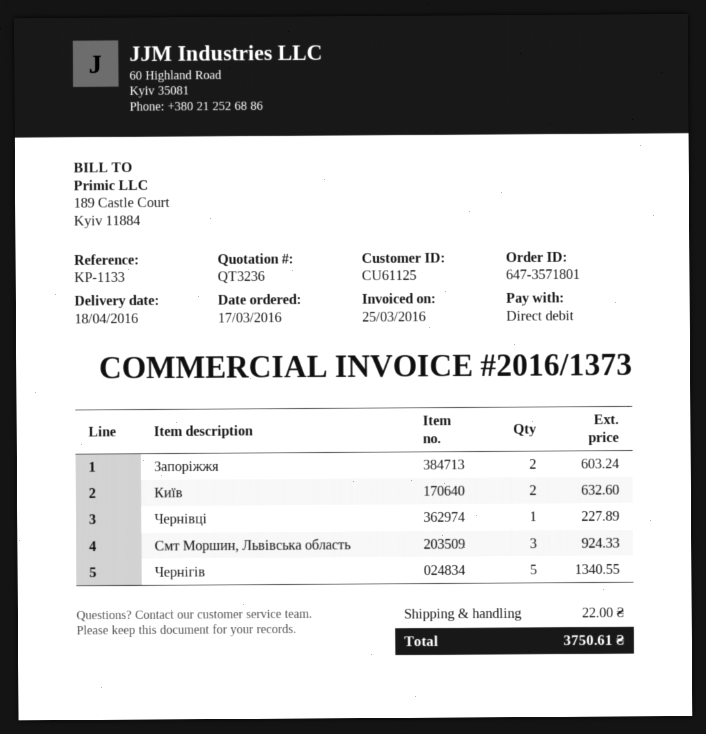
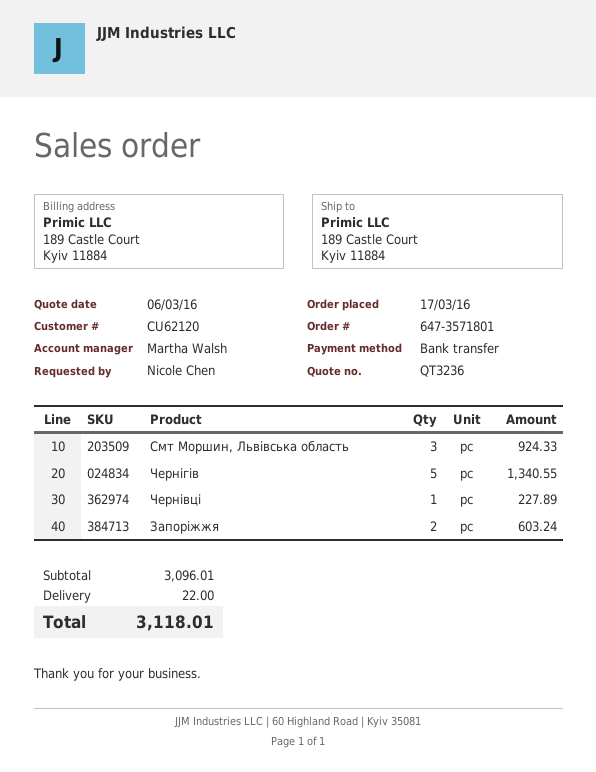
customer number: CU61125 -> CU62120
payment method: direct debit -> bank transfer
Київ: 2 for 632.60 -> none
total: 3750.61 -> 3118.01

